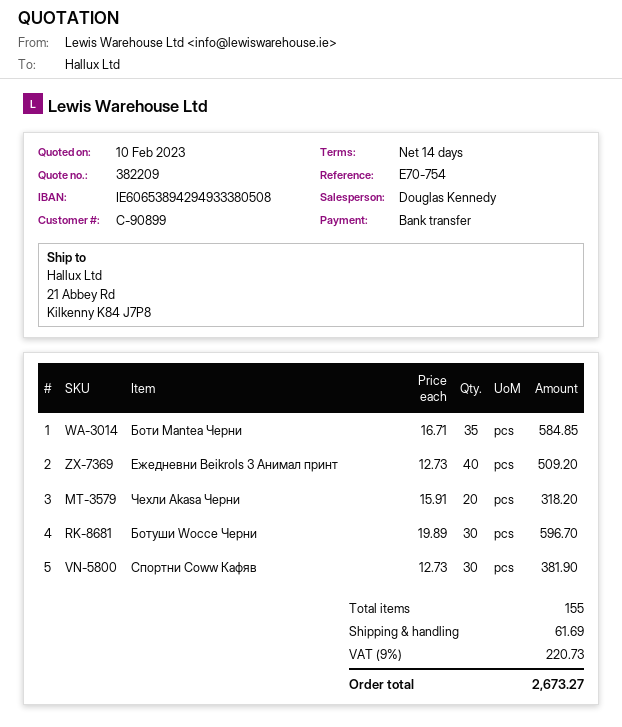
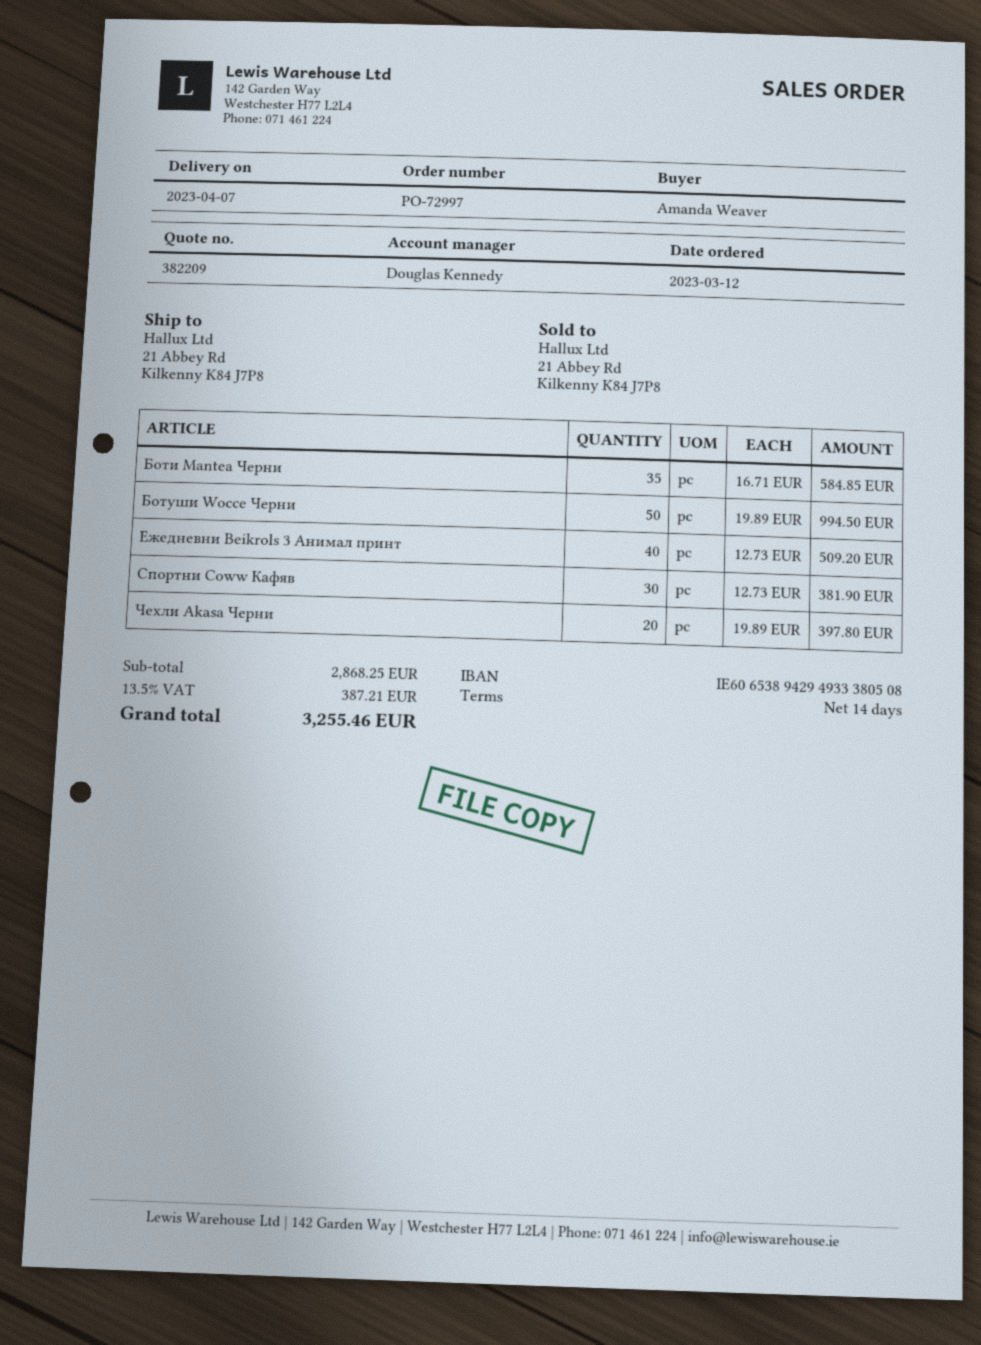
Чехли Akasa Черни: 20 x 15.91 = 318.20 -> 20 x 19.89 = 397.80
Ботуши Wocce Черни: 30 x 19.89 = 596.70 -> 50 x 19.89 = 994.50
shipping: 61.69 -> none
tax: 9% = 220.73 -> 13.5% = 387.21
total: 2673.27 -> 3255.46

